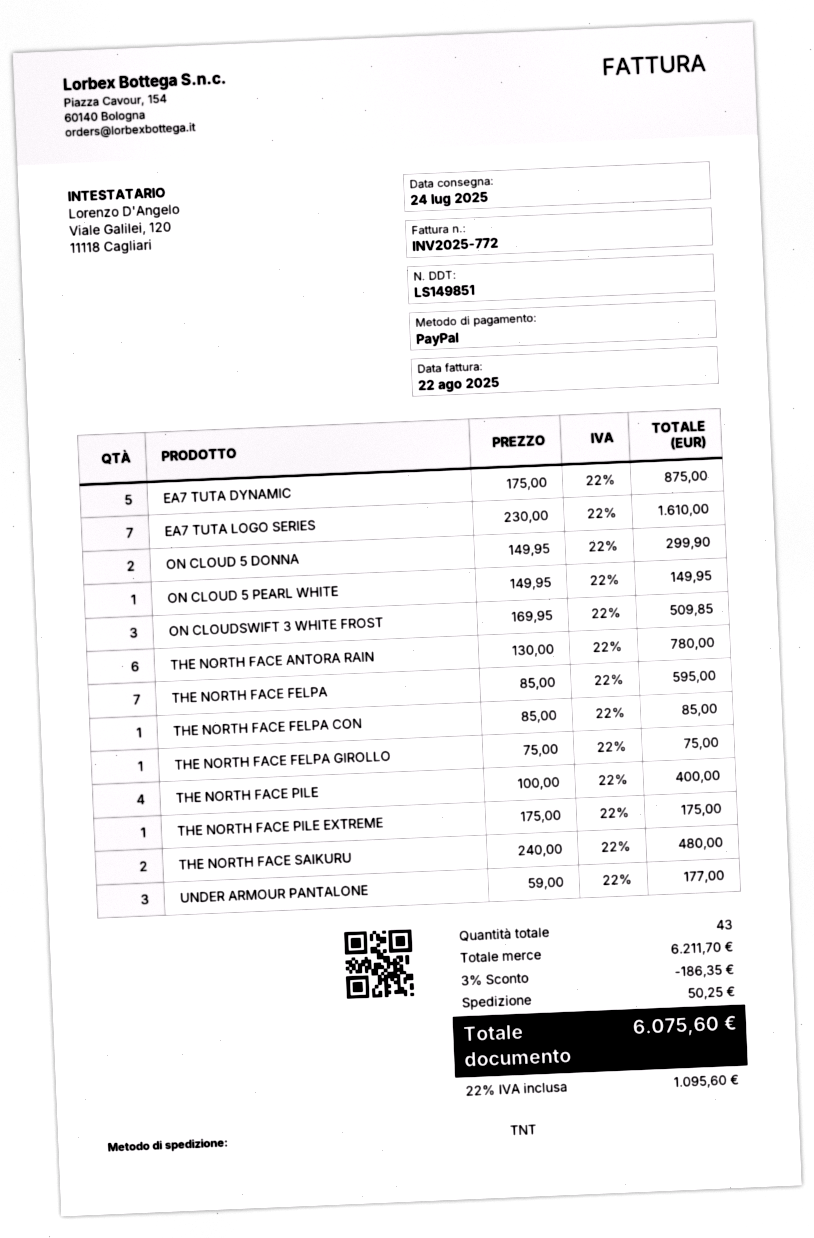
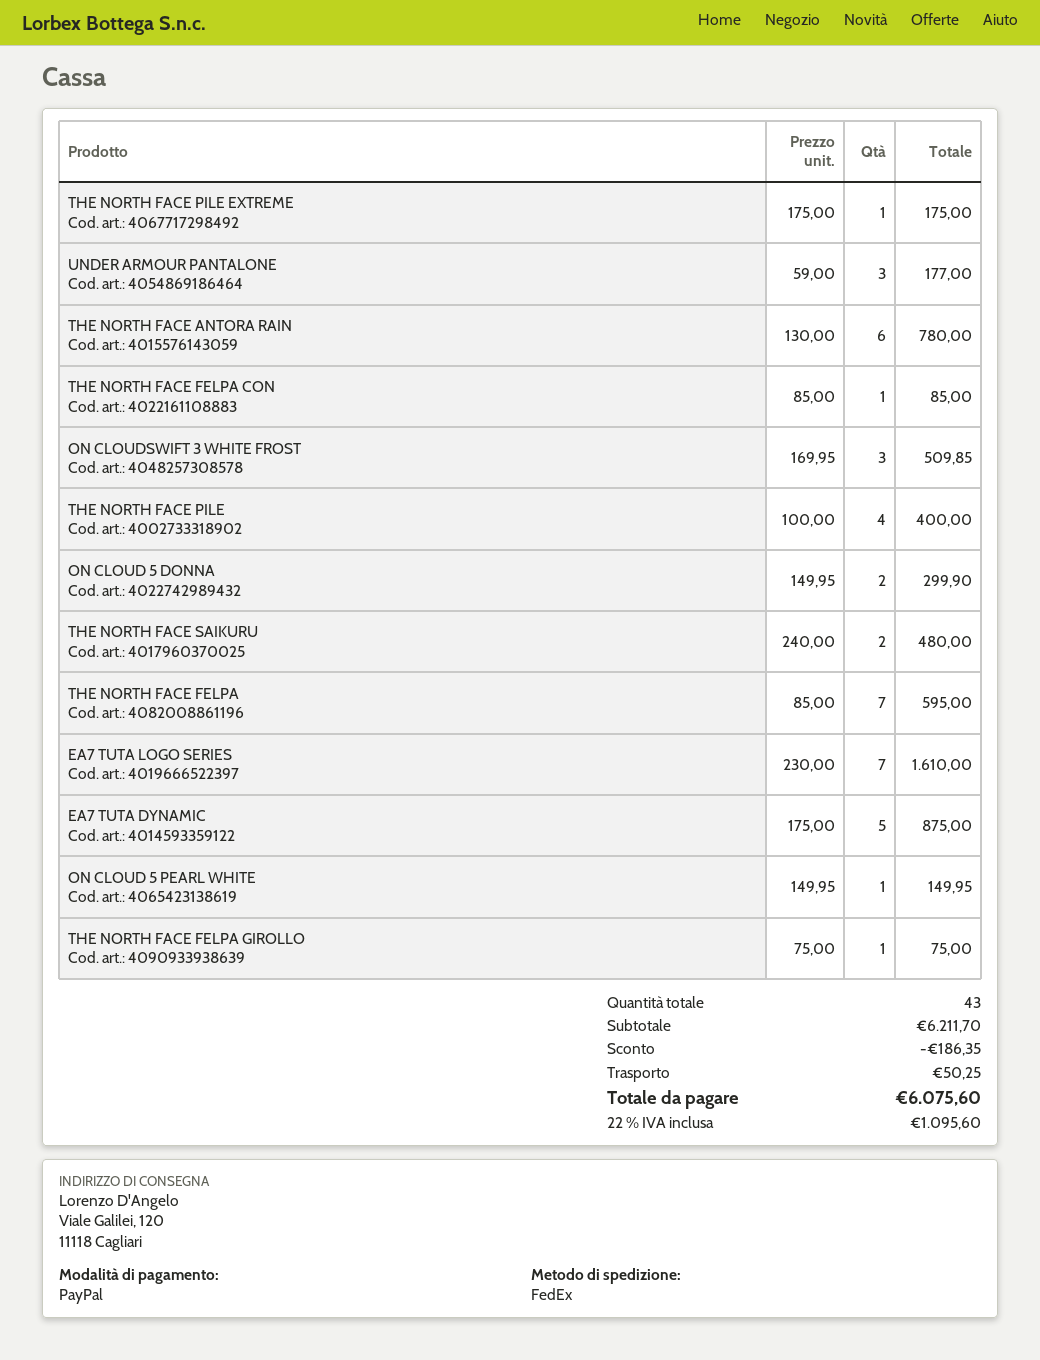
shipping method: TNT -> FedEx

